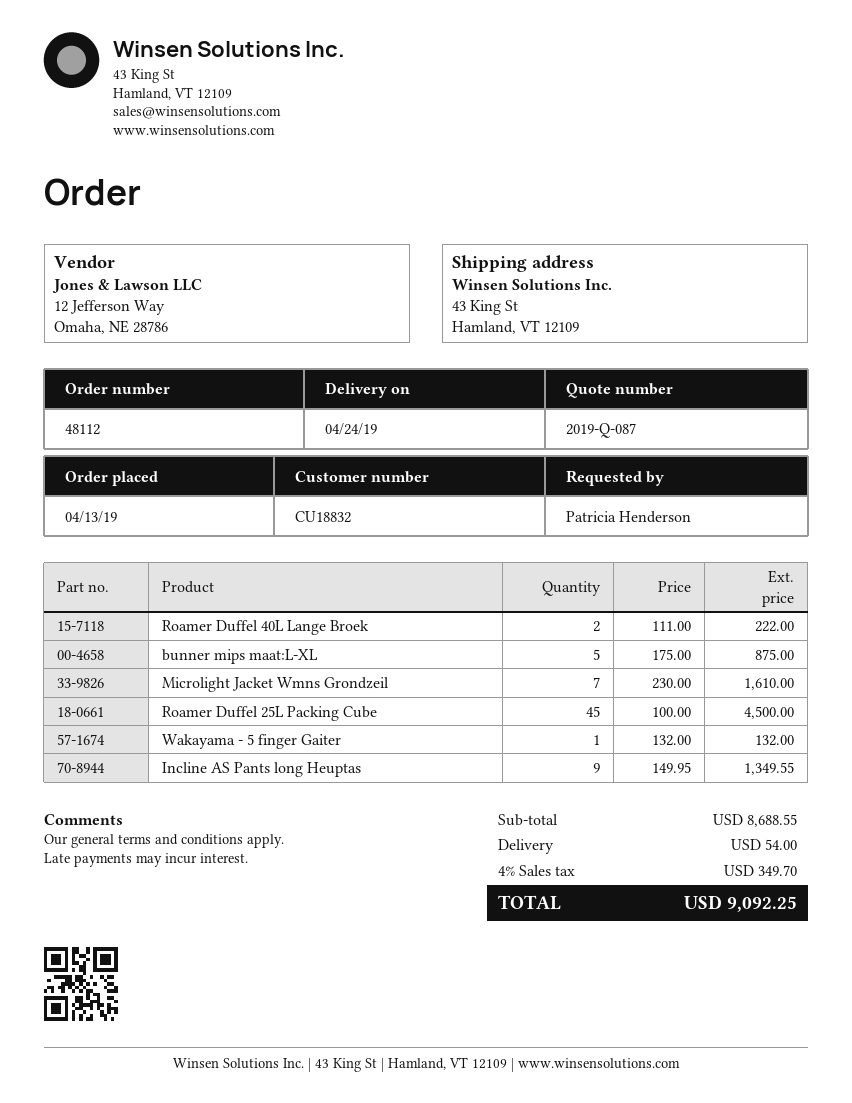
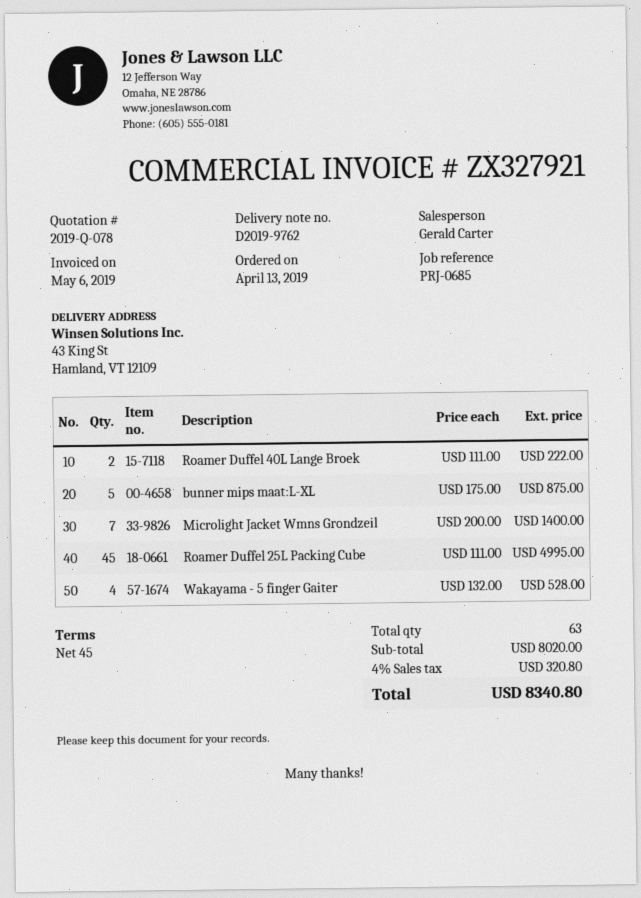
quote number: 2019-Q-087 -> 2019-Q-078
Microlight Jacket Wmns Grondzeil: 7 x 230.00 = 1610.00 -> 7 x 200.00 = 1400.00
Roamer Duffel 25L Packing Cube: 45 x 100.00 = 4500.00 -> 45 x 111.00 = 4995.00
Wakayama - 5 finger Gaiter: 1 x 132.00 = 132.00 -> 4 x 132.00 = 528.00
Incline AS Pants long Heuptas: 9 x 149.95 = 1349.55 -> none
subtotal: 8688.55 -> 8020.00
shipping: 54.00 -> none
tax: 4% = 349.70 -> 4% = 320.80
total: 9092.25 -> 8340.80

